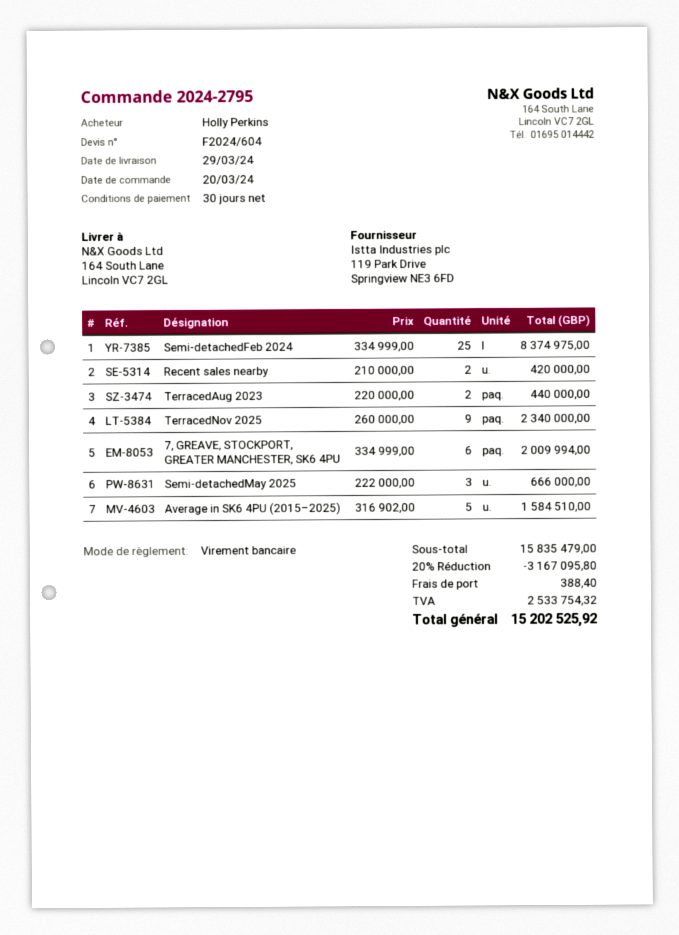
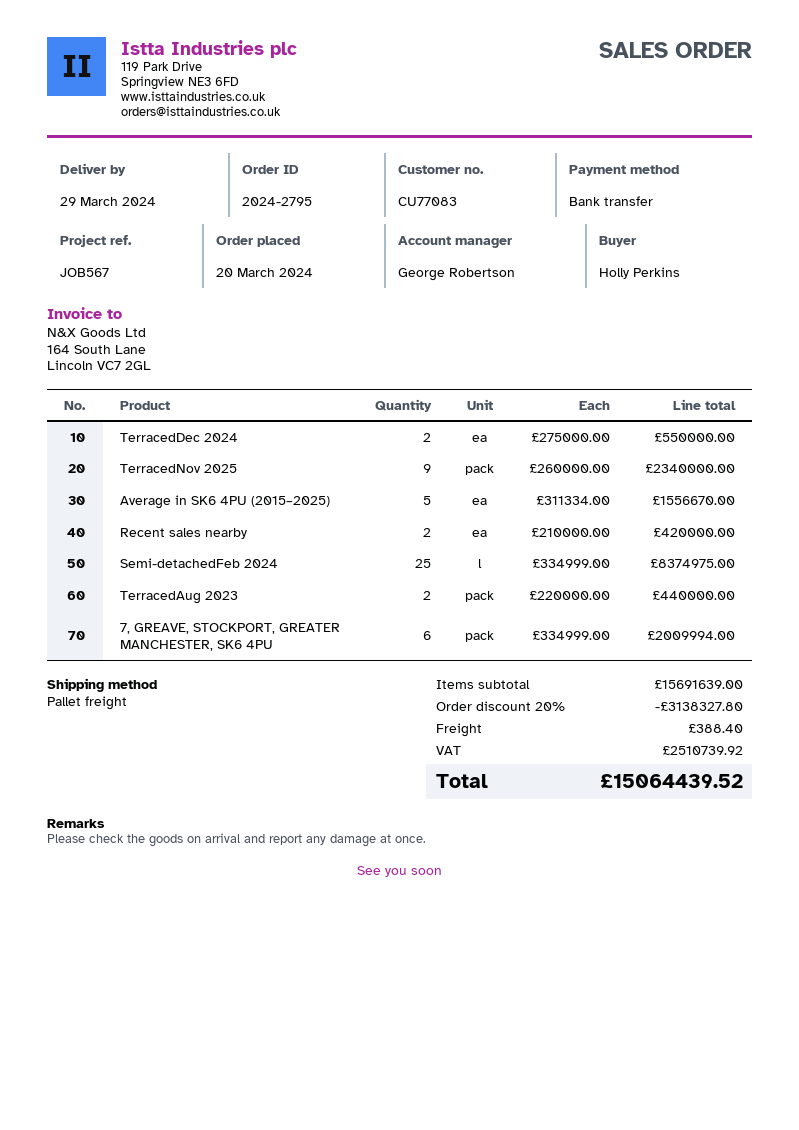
Semi-detachedMay 2025: 3 x 222000.00 = 666000.00 -> none
Average in SK6 4PU (2015–2025): 5 x 316902.00 = 1584510.00 -> 5 x 311334.00 = 1556670.00
TerracedDec 2024: none -> 2 x 275000.00 = 550000.00
subtotal: 15835479.00 -> 15691639.00
discount: 20% = 3167095.80 -> 20% = 3138327.80
tax: 2533754.32 -> 2510739.92
total: 15202525.92 -> 15064439.52

